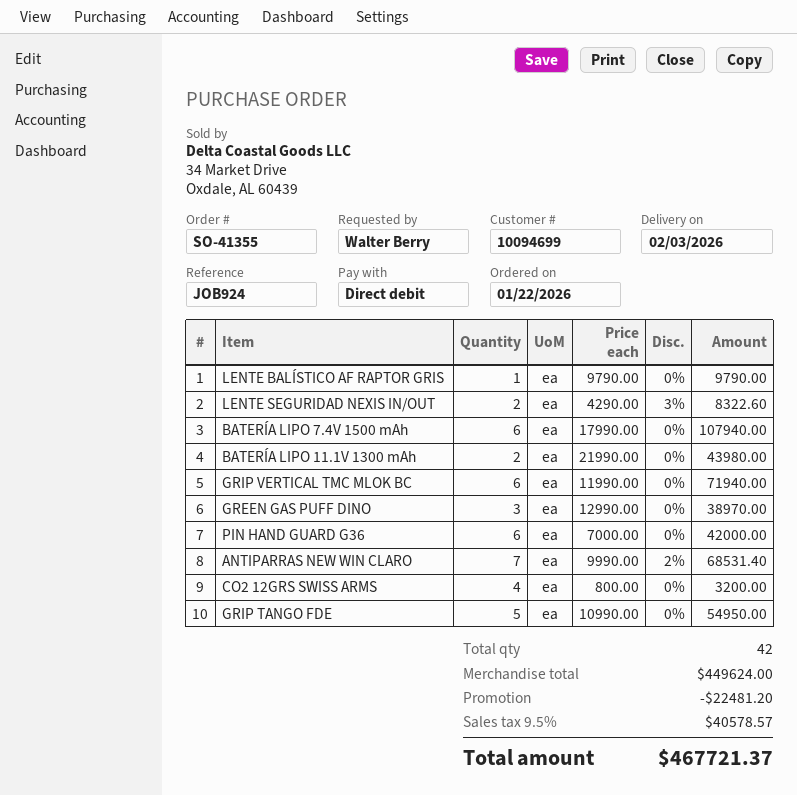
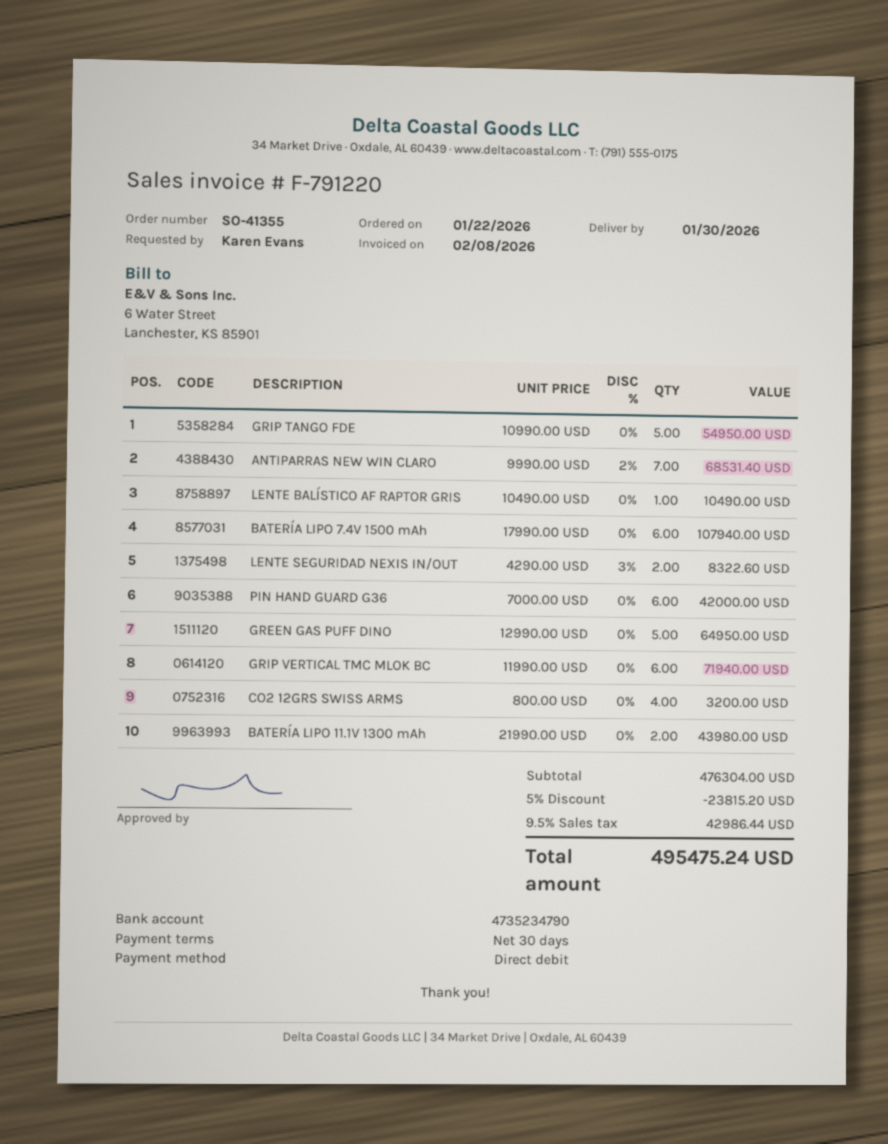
delivery date: 2026-02-03 -> 2026-01-30
ordered by: Walter Berry -> Karen Evans
LENTE BALÍSTICO AF RAPTOR GRIS: 1 x 9790.00 = 9790.00 -> 1 x 10490.00 = 10490.00
GREEN GAS PUFF DINO: 3 x 12990.00 = 38970.00 -> 5 x 12990.00 = 64950.00
subtotal: 449624.00 -> 476304.00
discount: 22481.20 -> 23815.20
tax: 9.5% = 40578.57 -> 9.5% = 42986.44
total: 467721.37 -> 495475.24

